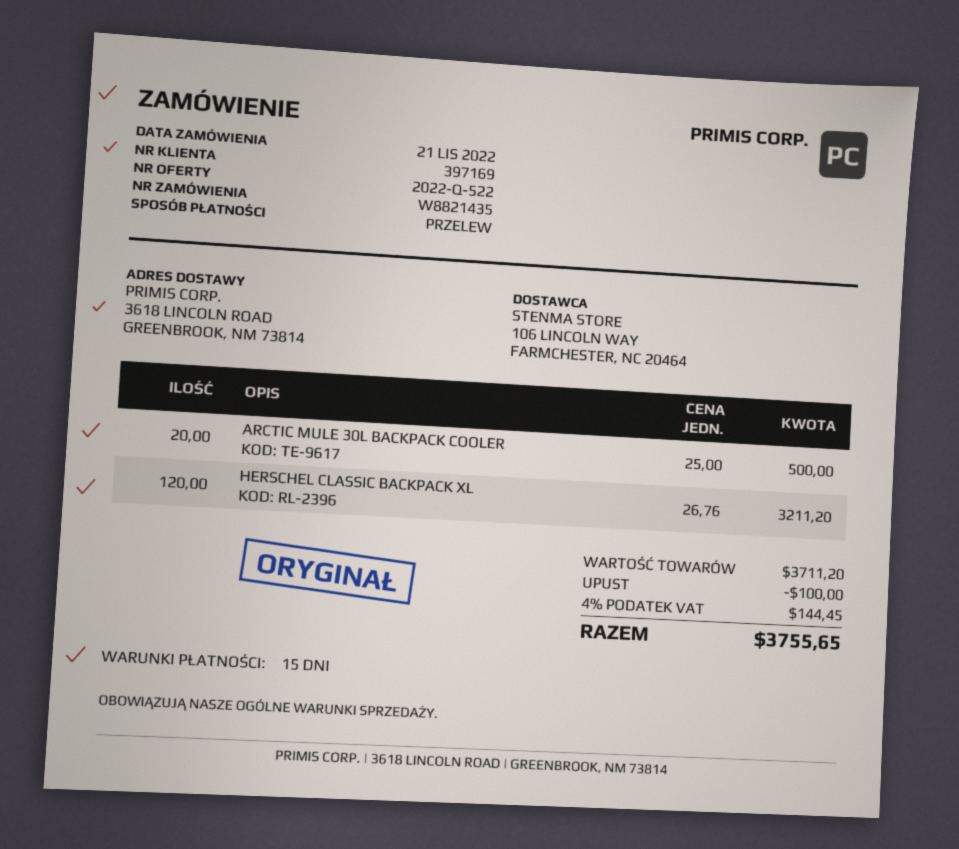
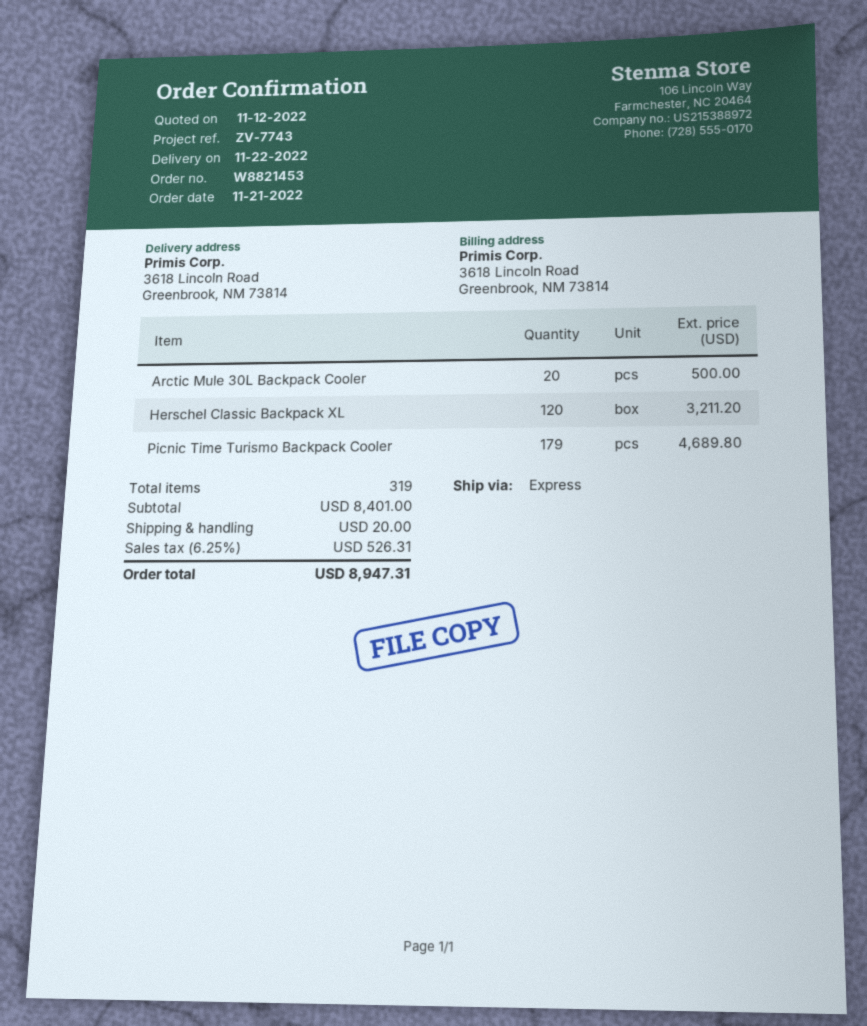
order number: W8821435 -> W8821453
Picnic Time Turismo Backpack Cooler: none -> 179 for 4689.80
subtotal: 3711.20 -> 8401.00
discount: 100.00 -> none
shipping: none -> 20.00
tax: 4% = 144.45 -> 6.25% = 526.31
total: 3755.65 -> 8947.31

